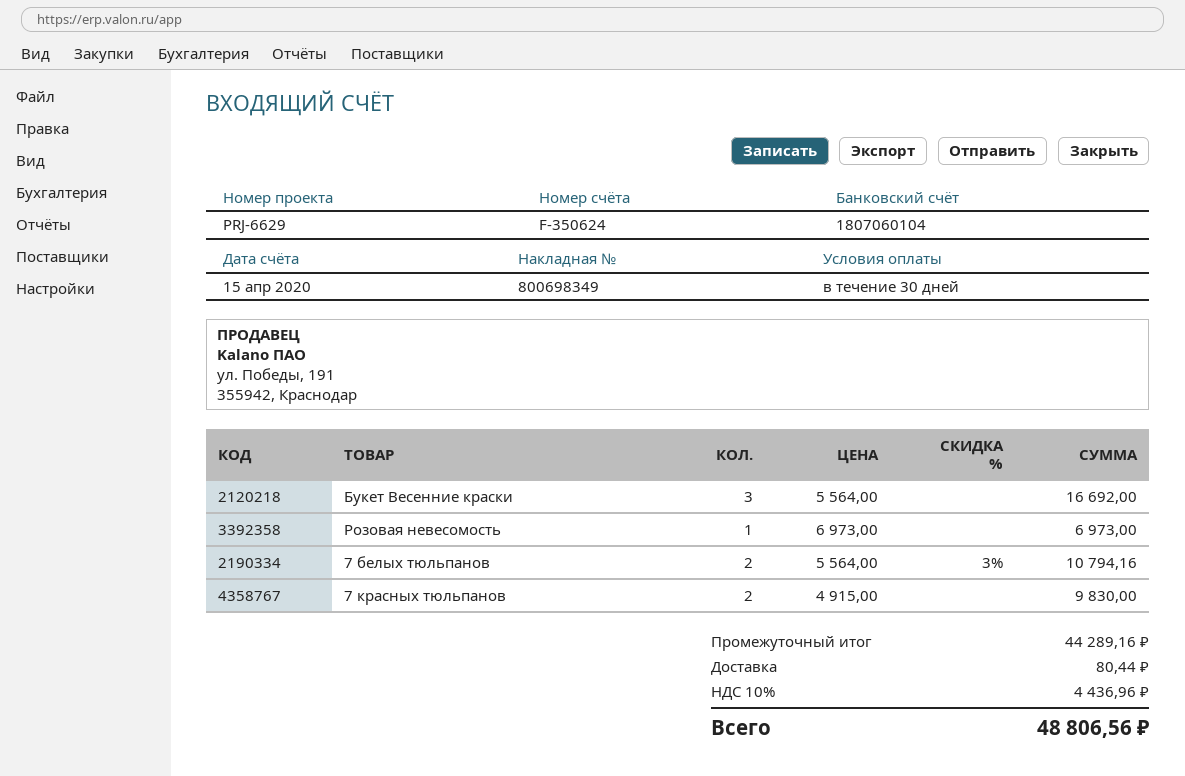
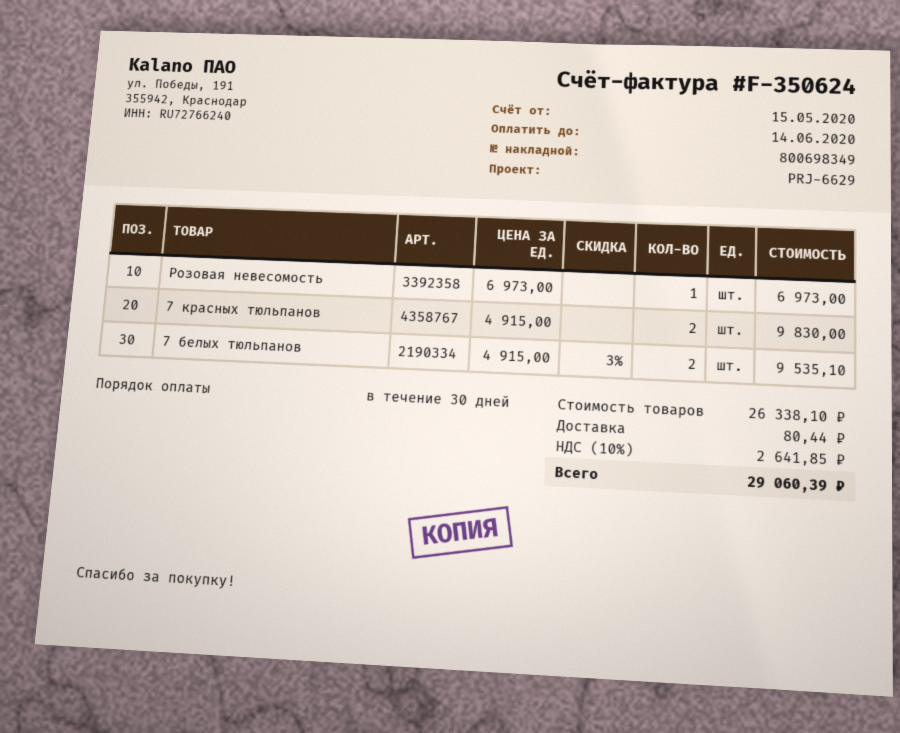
invoice date: 2020-04-15 -> 2020-05-15
Букет Весенние краски: 3 x 5564.00 = 16692.00 -> none
7 белых тюльпанов: 2 x 5564.00 - 3% = 10794.16 -> 2 x 4915.00 - 3% = 9535.10
subtotal: 44289.16 -> 26338.10
tax: 10% = 4436.96 -> 10% = 2641.85
total: 48806.56 -> 29060.39

